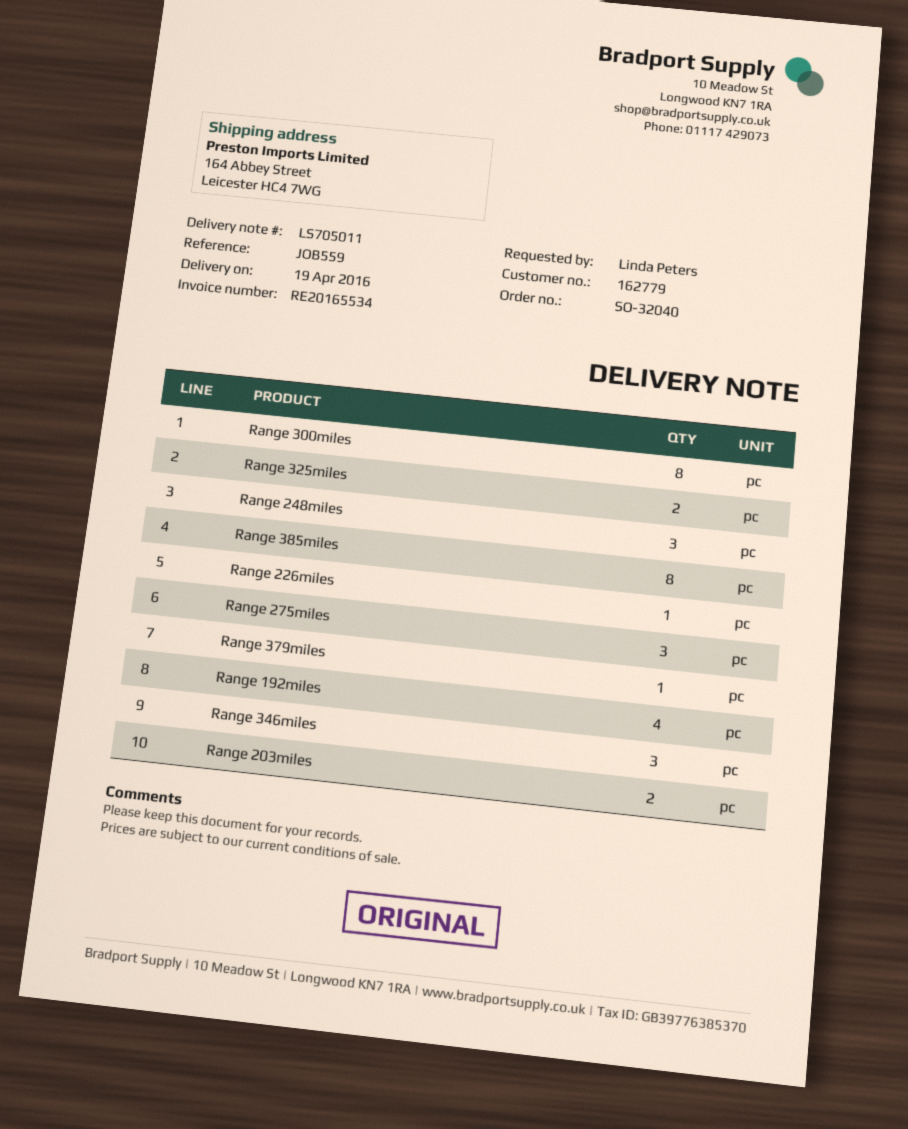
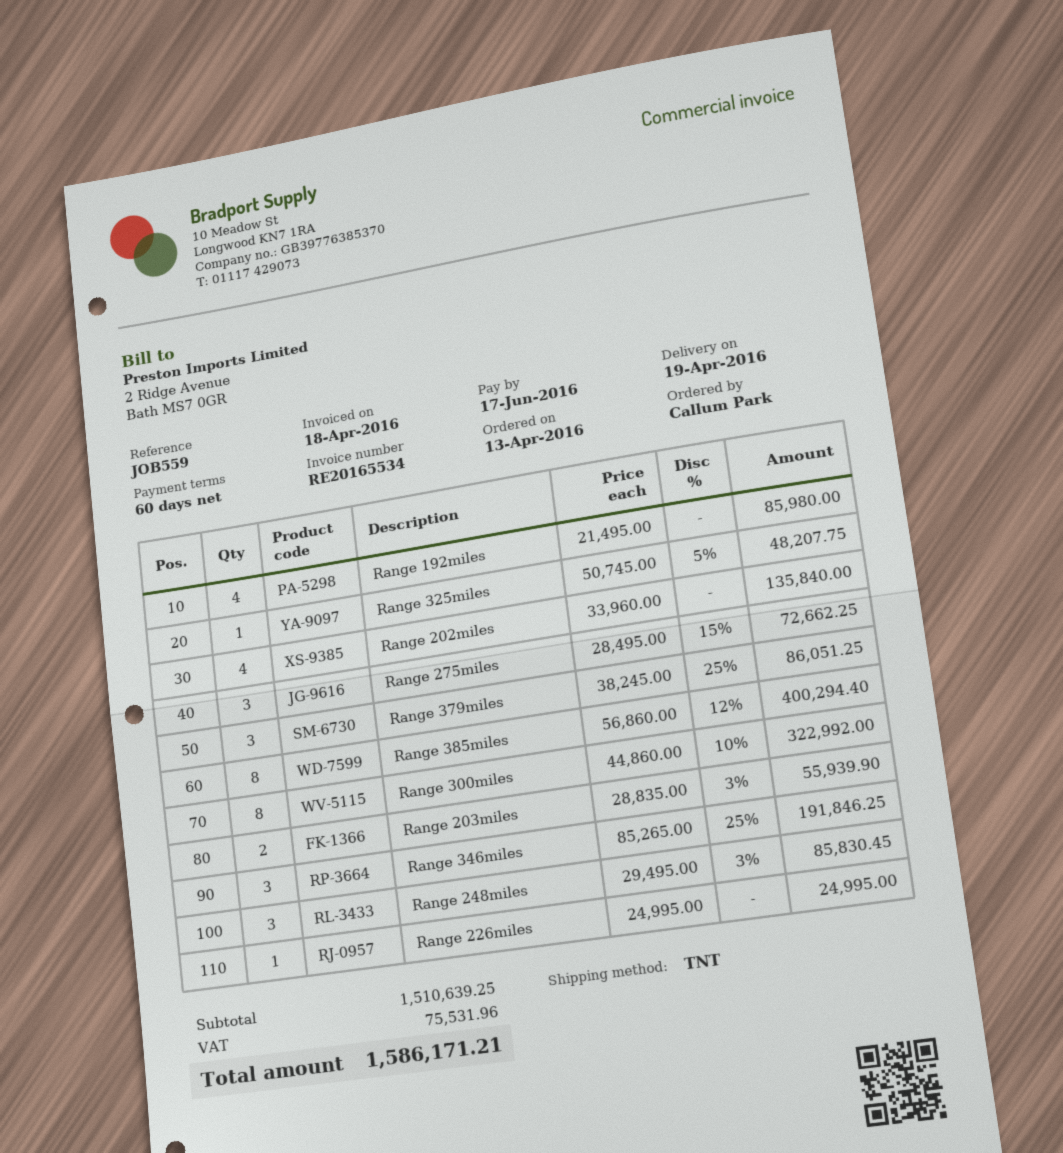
ordered by: Linda Peters -> Callum Park
Range 325miles: 2 -> 1
Range 379miles: 1 -> 3
Range 202miles: none -> 4

